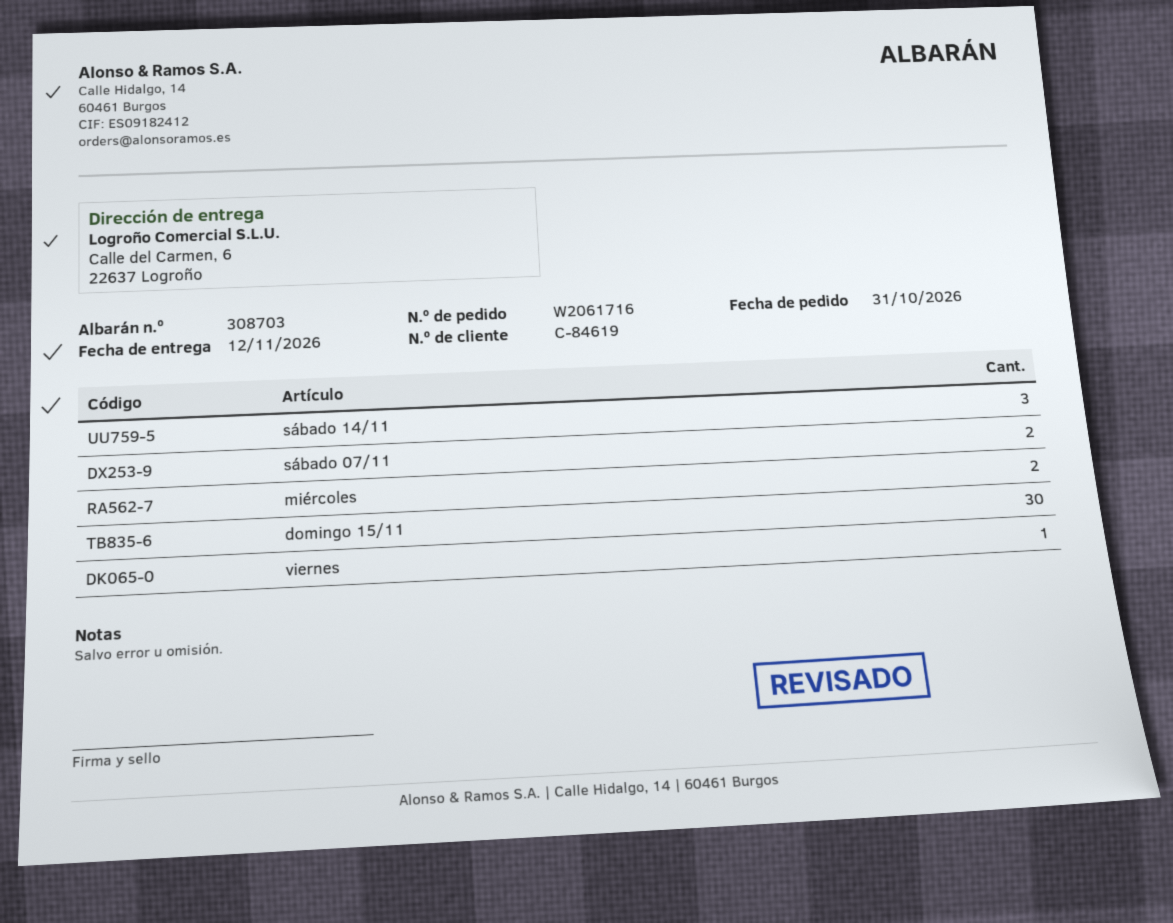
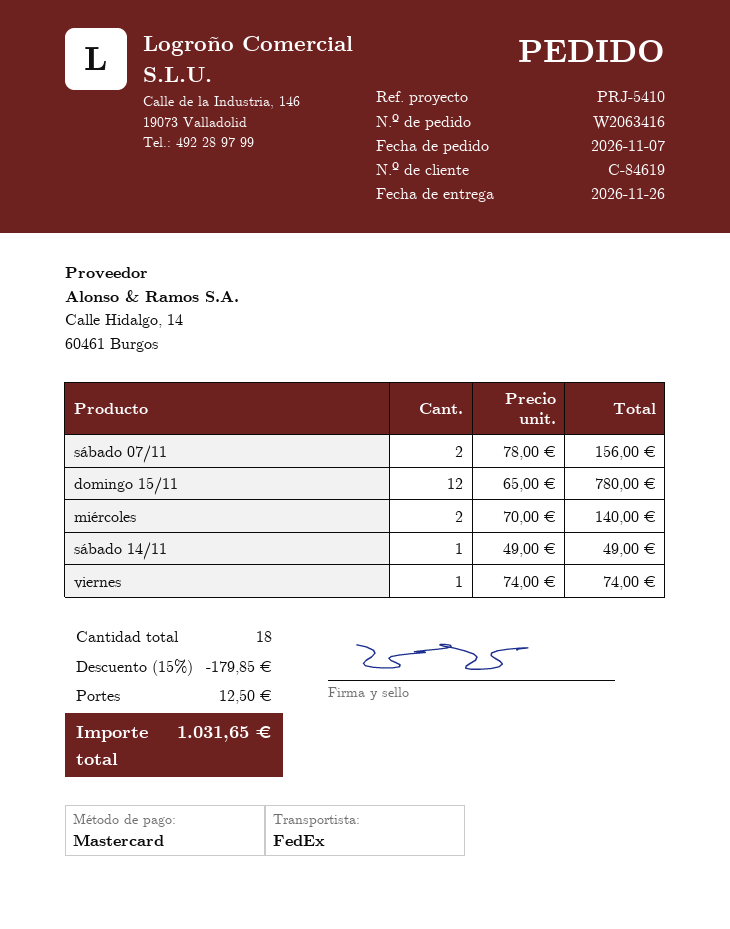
order number: W2061716 -> W2063416
order date: 2026-10-31 -> 2026-11-07
delivery date: 2026-11-12 -> 2026-11-26
sábado 14/11: 3 -> 1
domingo 15/11: 30 -> 12

